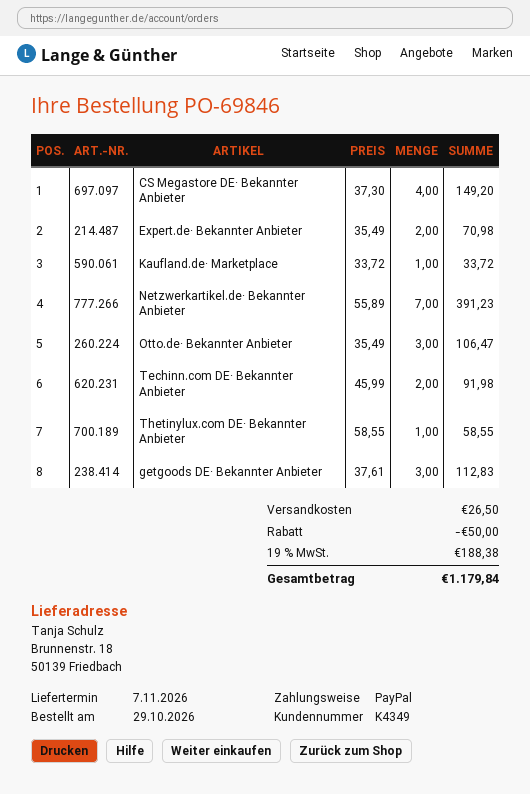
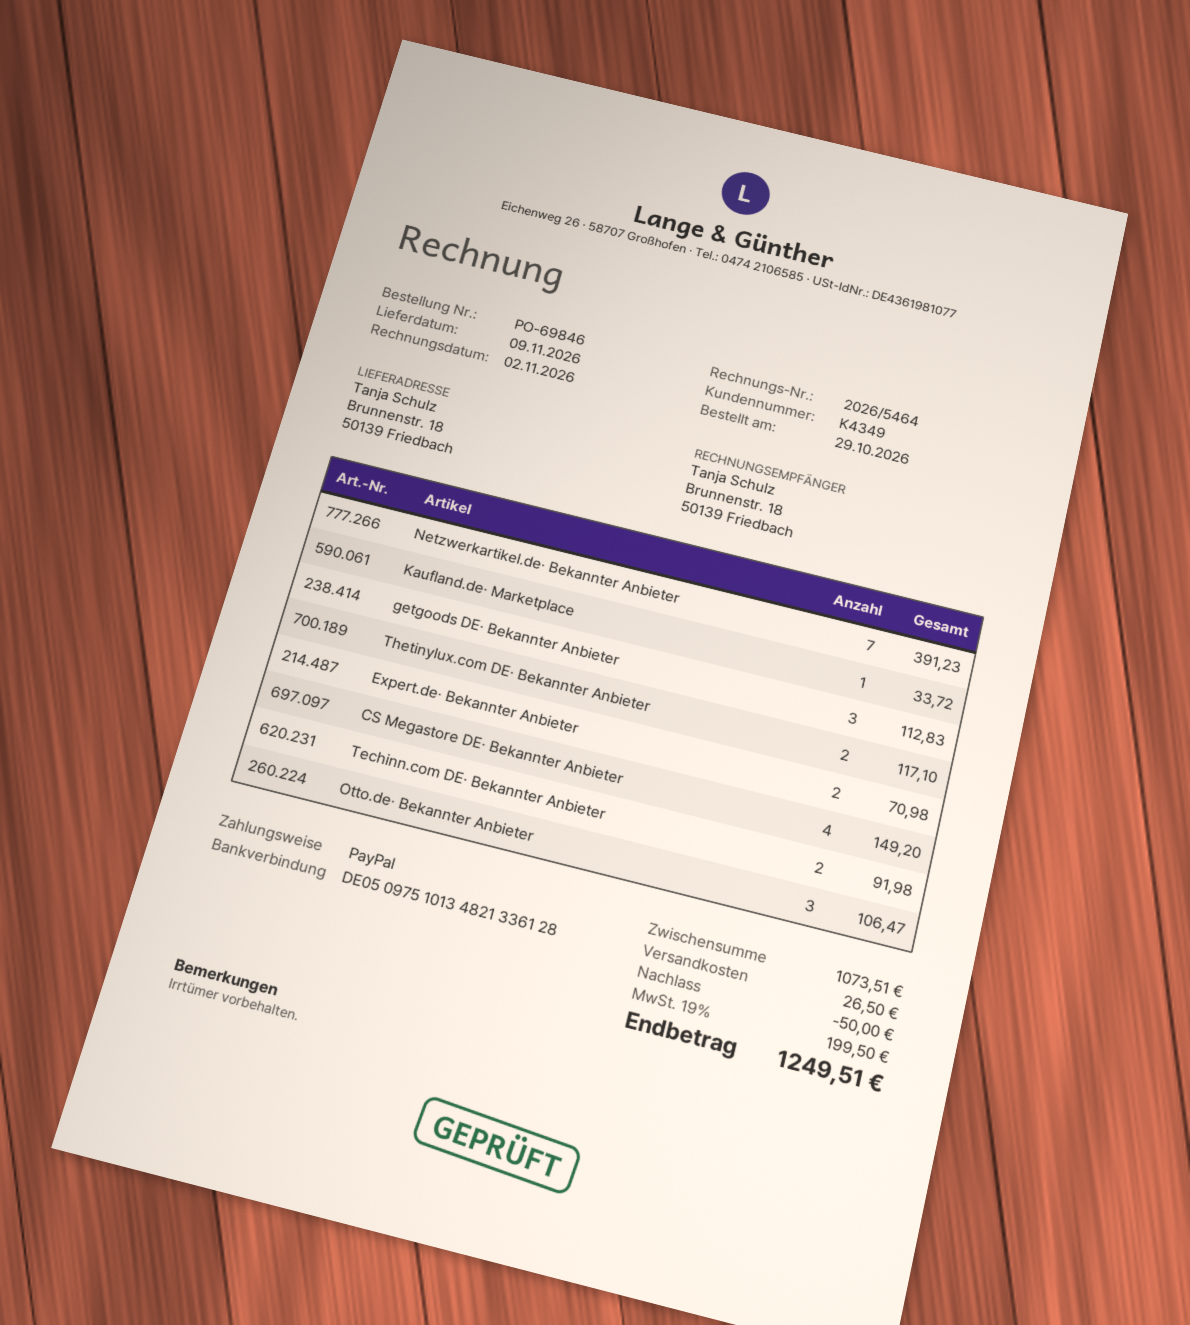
delivery date: 2026-11-07 -> 2026-11-09
Thetinylux.com DE· Bekannter Anbieter: 1 for 58.55 -> 2 for 117.10
tax: 19% = 188.38 -> 19% = 199.50
total: 1179.84 -> 1249.51

